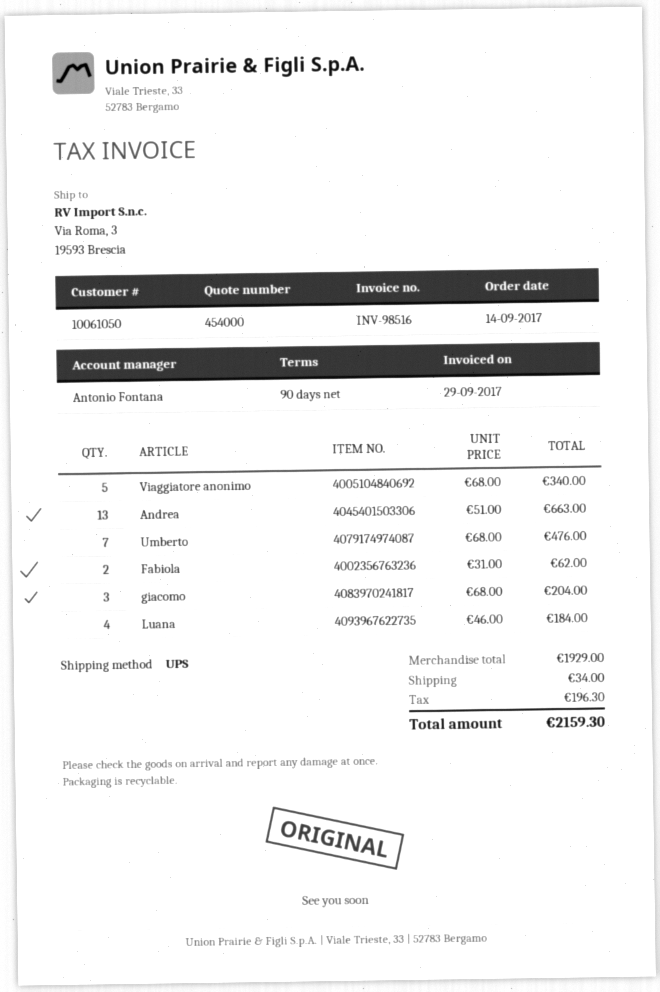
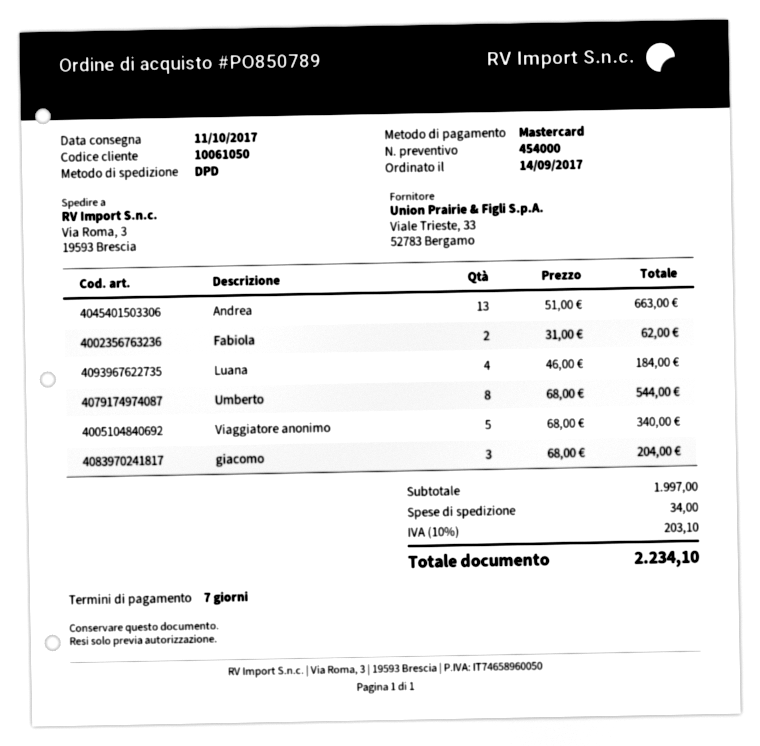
payment terms: 90 days -> 7 days
shipping method: UPS -> DPD
Umberto: 7 x 68.00 = 476.00 -> 8 x 68.00 = 544.00
subtotal: 1929.00 -> 1997.00
tax: 196.30 -> 203.10
total: 2159.30 -> 2234.10

